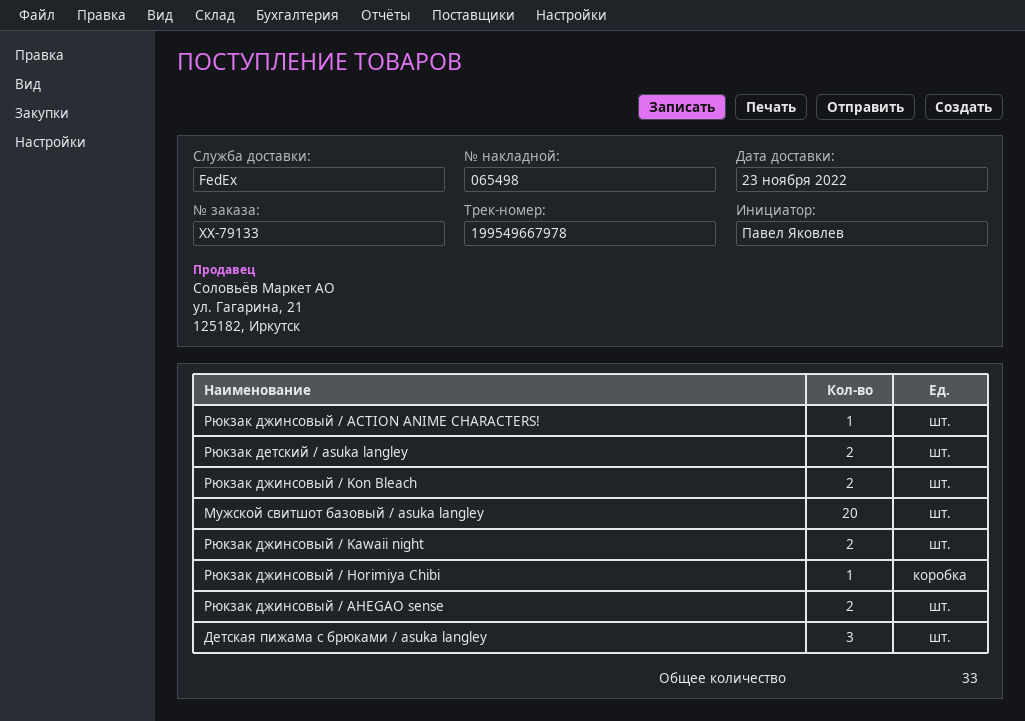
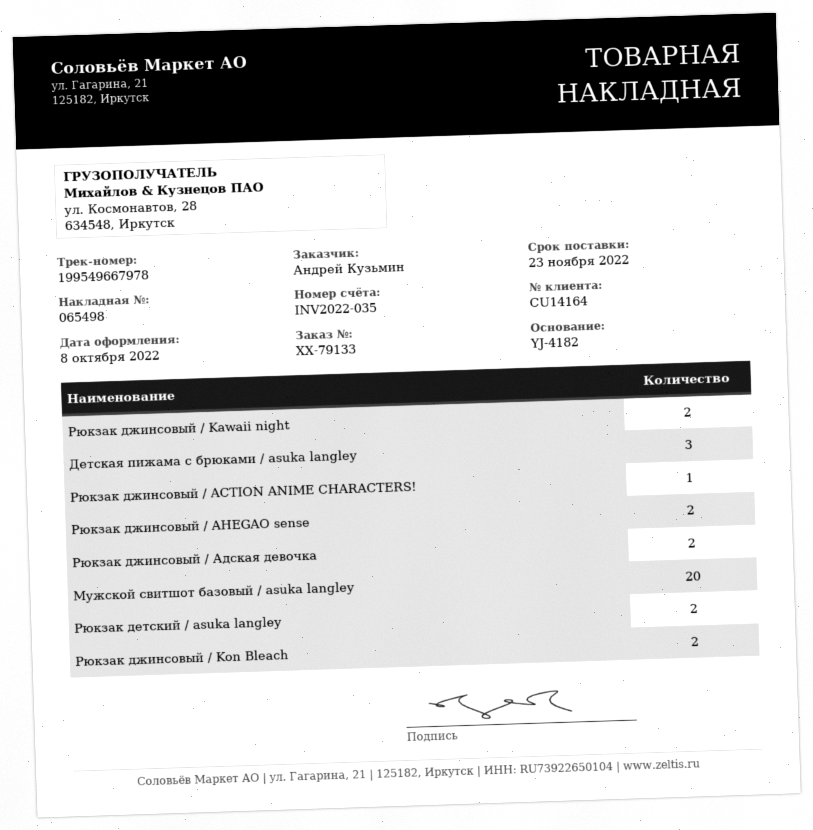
ordered by: Павел Яковлев -> Андрей Кузьмин
Рюкзак джинсовый / Horimiya Chibi: 1 -> none
Рюкзак джинсовый / Адская девочка: none -> 2

